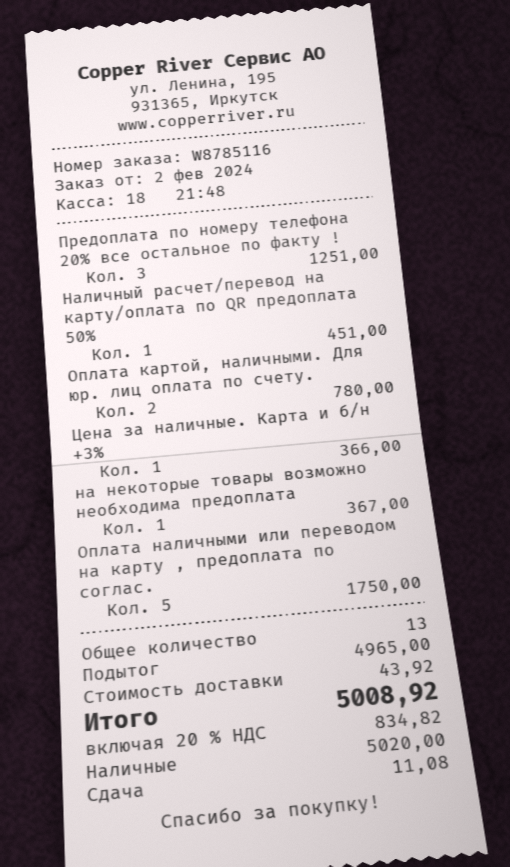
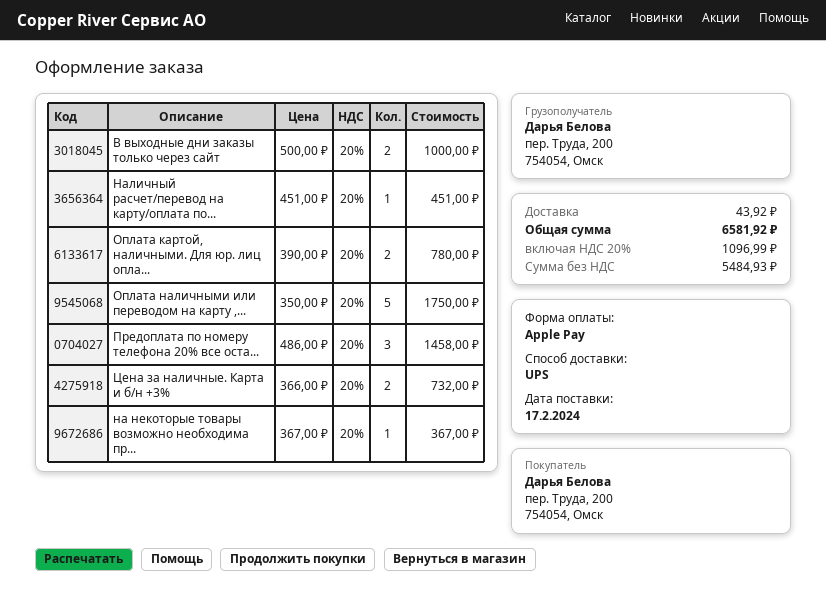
payment method: cash -> Apple Pay
Предоплата по номеру телефона 20% все остальное по факту !: 3 for 1251.00 -> 3 for 1458.00
Цена за наличные. Карта и б/н +3%: 1 for 366.00 -> 2 for 732.00
В выходные дни заказы только через сайт: none -> 2 for 1000.00
tax: 20% = 834.82 -> 20% = 1096.99
total: 5008.92 -> 6581.92

